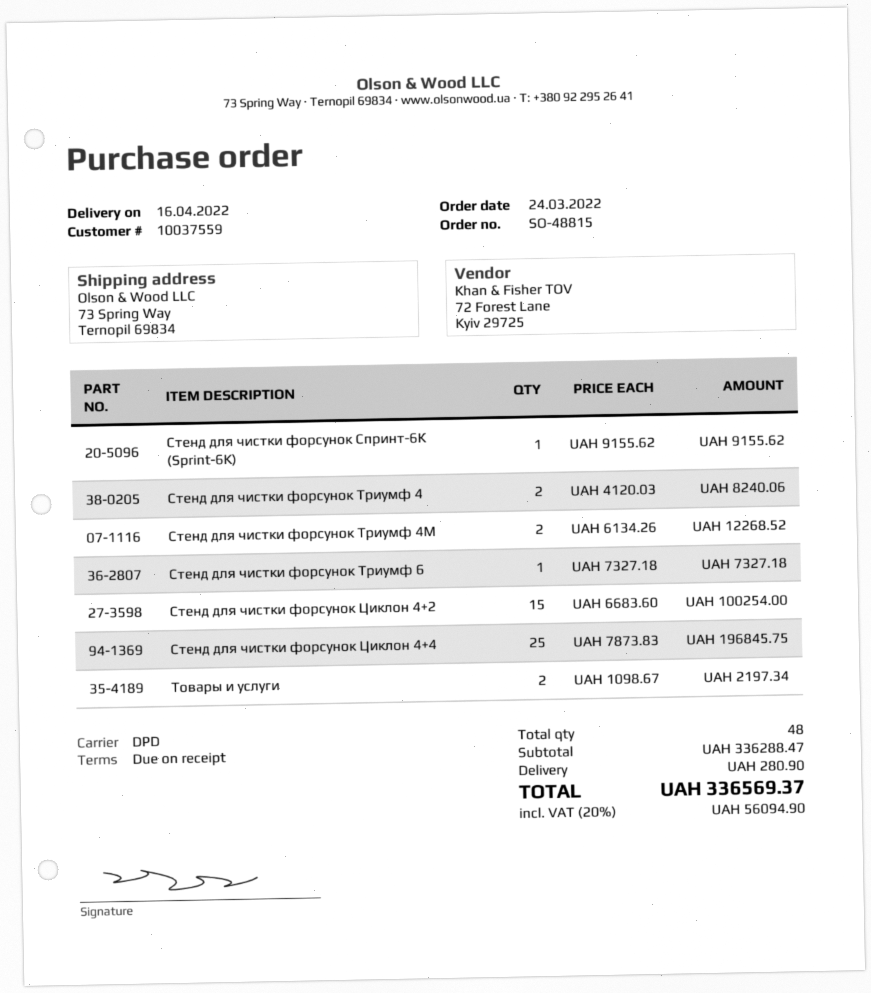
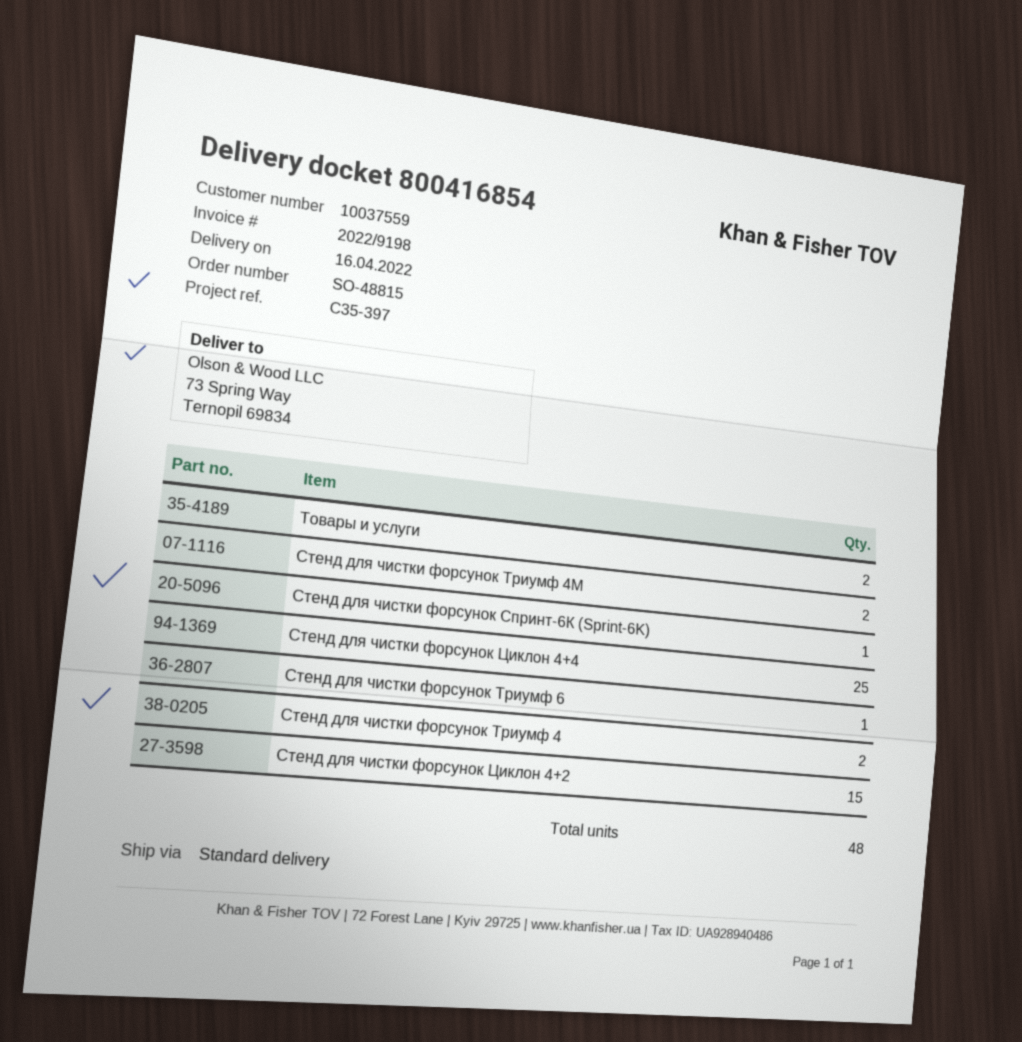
shipping method: DPD -> standard

